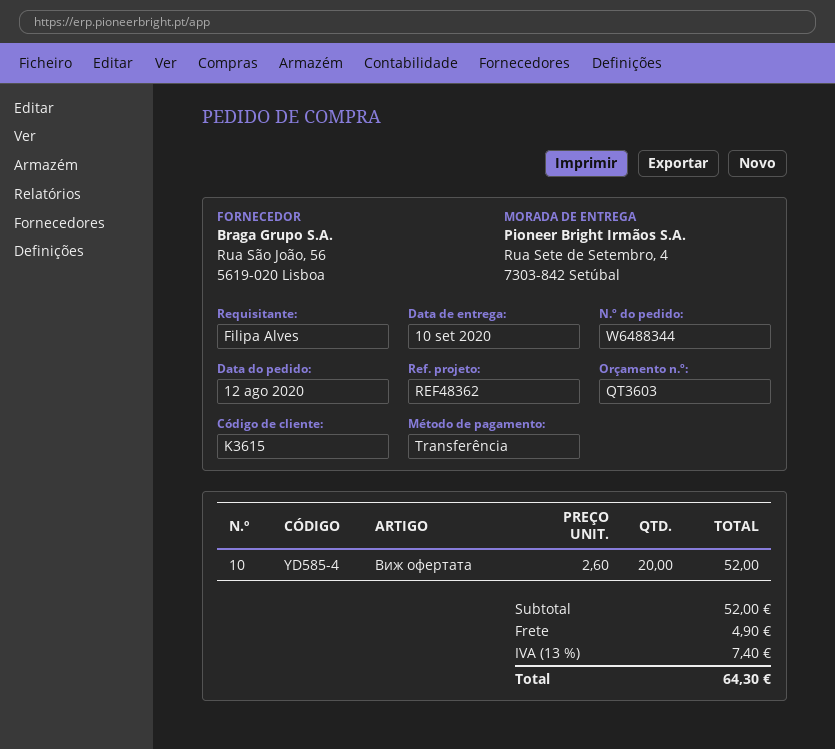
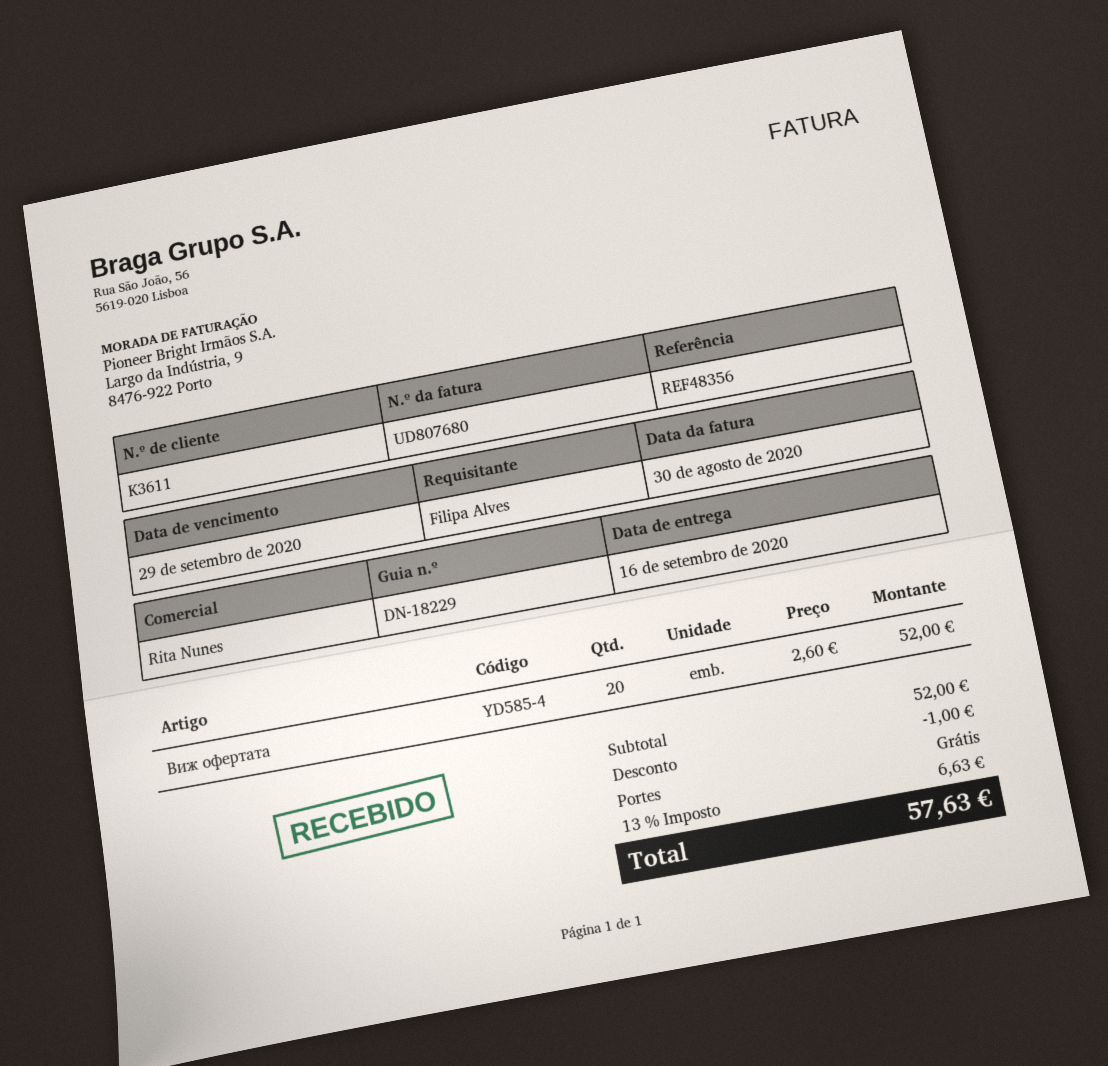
delivery date: 2020-09-10 -> 2020-09-16
customer number: K3615 -> K3611
reference: REF48362 -> REF48356
discount: none -> 1.00
shipping: 4.90 -> 0.00
tax: 13% = 7.40 -> 13% = 6.63
total: 64.30 -> 57.63

